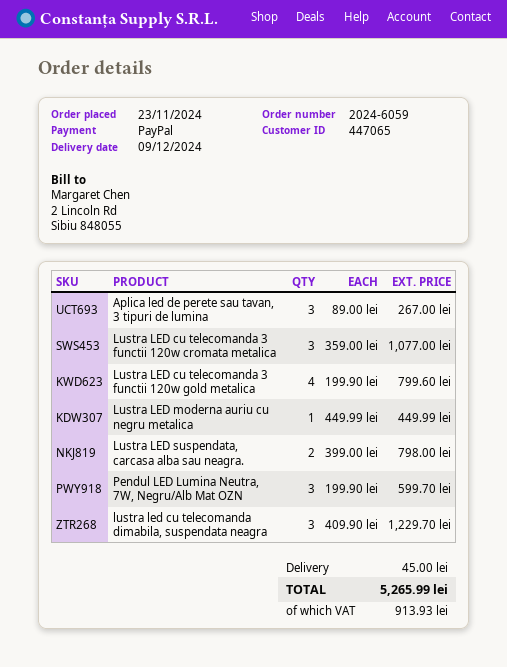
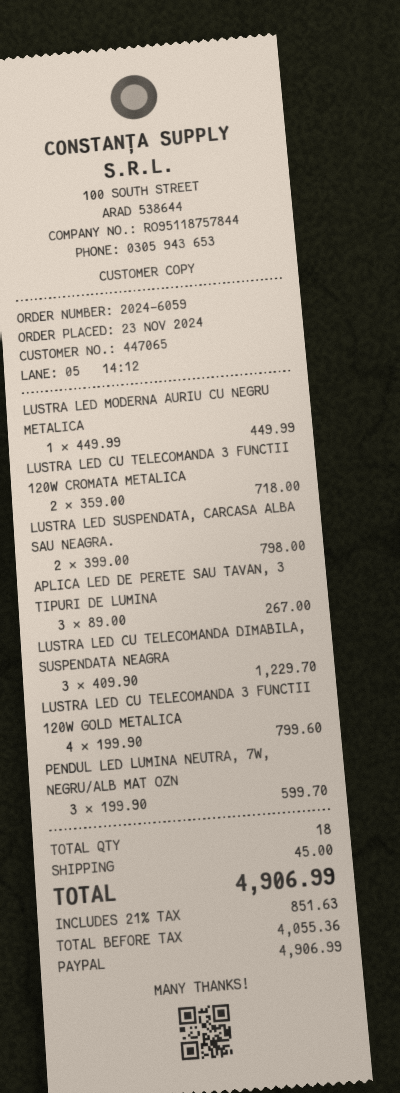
Lustra LED cu telecomanda 3 functii 120w cromata metalica: 3 x 359.00 = 1077.00 -> 2 x 359.00 = 718.00
tax: 913.93 -> 851.63
total: 5265.99 -> 4906.99

